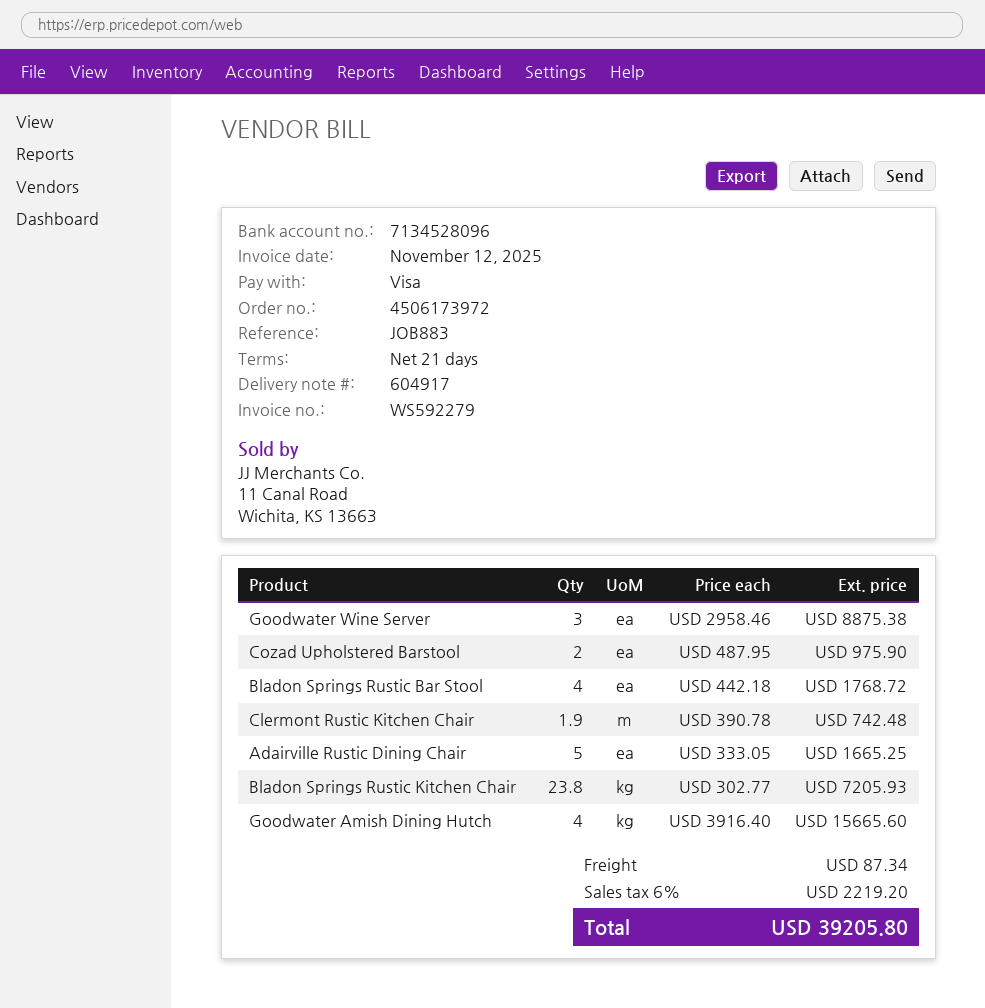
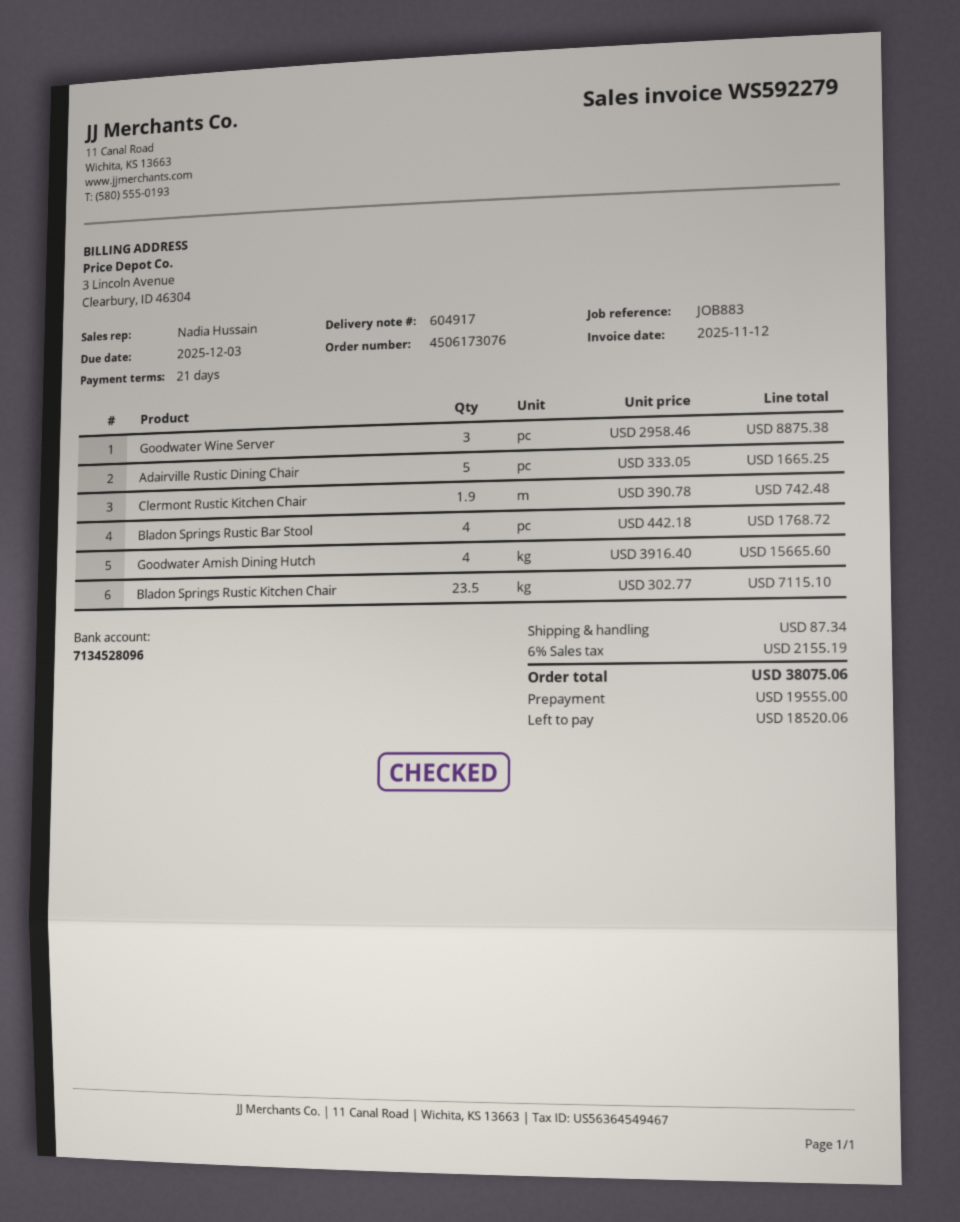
order number: 4506173972 -> 4506173076
Cozad Upholstered Barstool: 2 x 487.95 = 975.90 -> none
Bladon Springs Rustic Kitchen Chair: 23.8 x 302.77 = 7205.93 -> 23.5 x 302.77 = 7115.10
tax: 6% = 2219.20 -> 6% = 2155.19
total: 39205.80 -> 38075.06

